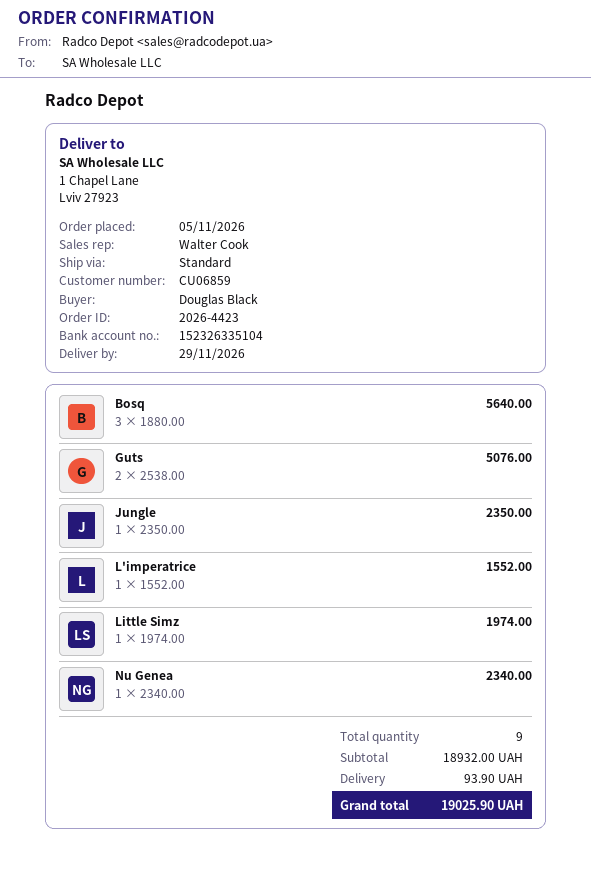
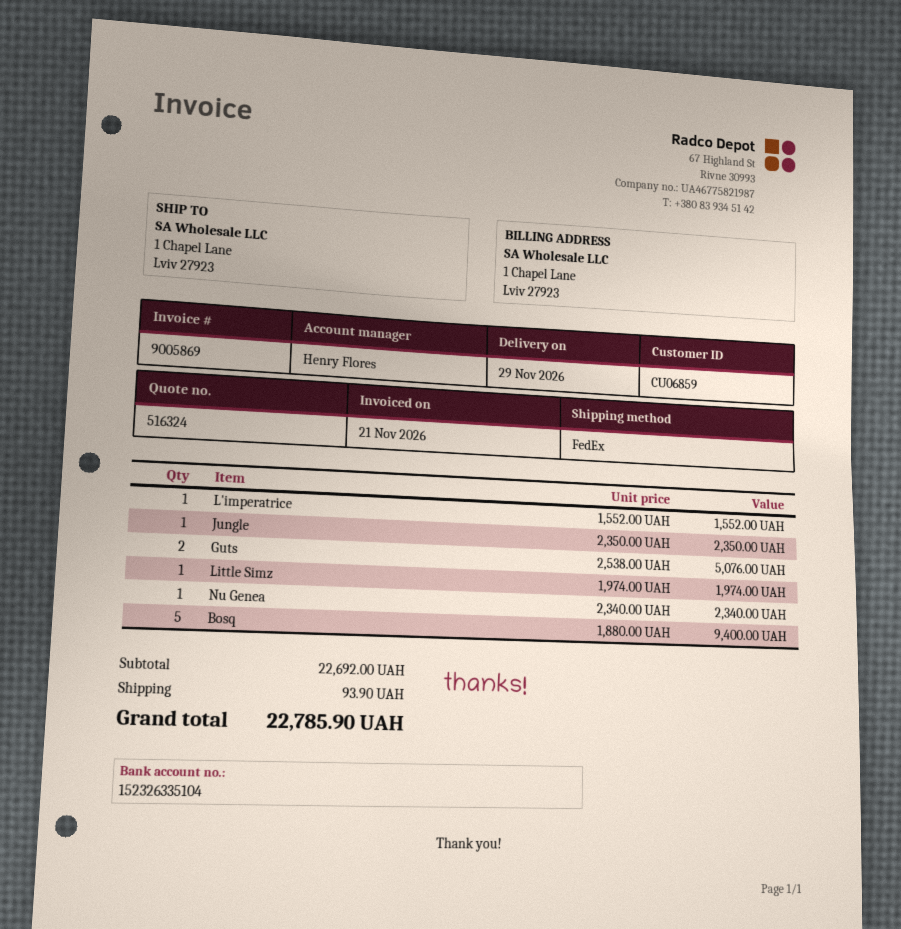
sales rep: Walter Cook -> Henry Flores
shipping method: standard -> FedEx
Bosq: 3 x 1880.00 = 5640.00 -> 5 x 1880.00 = 9400.00
subtotal: 18932.00 -> 22692.00
total: 19025.90 -> 22785.90

